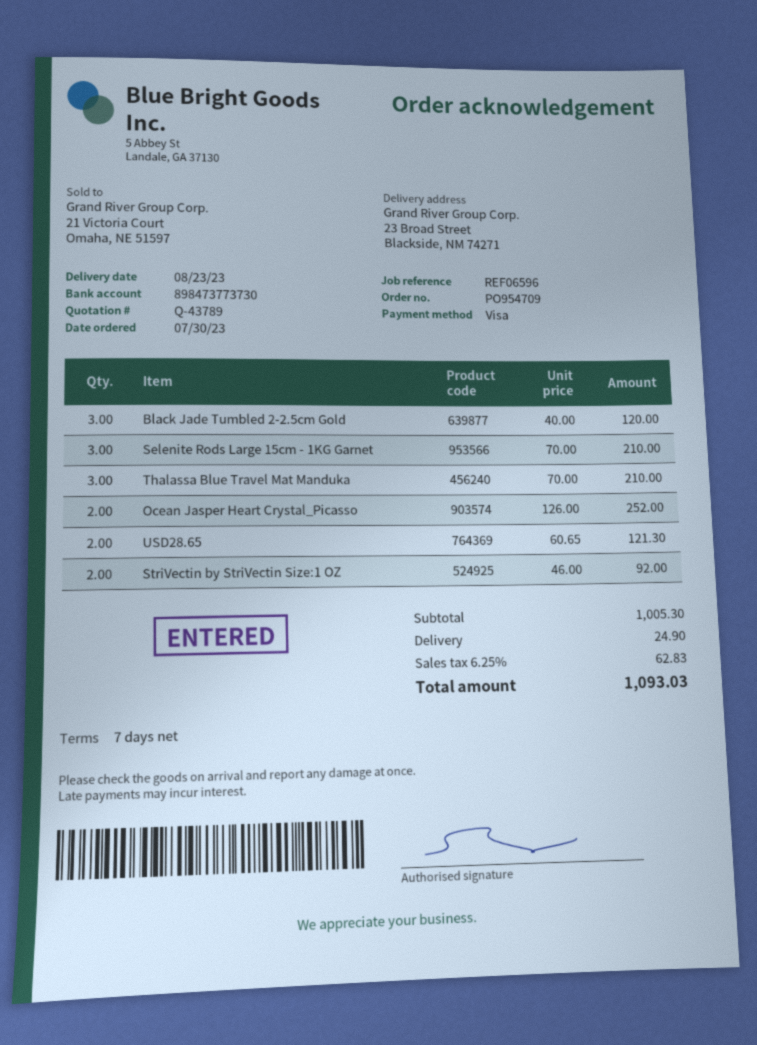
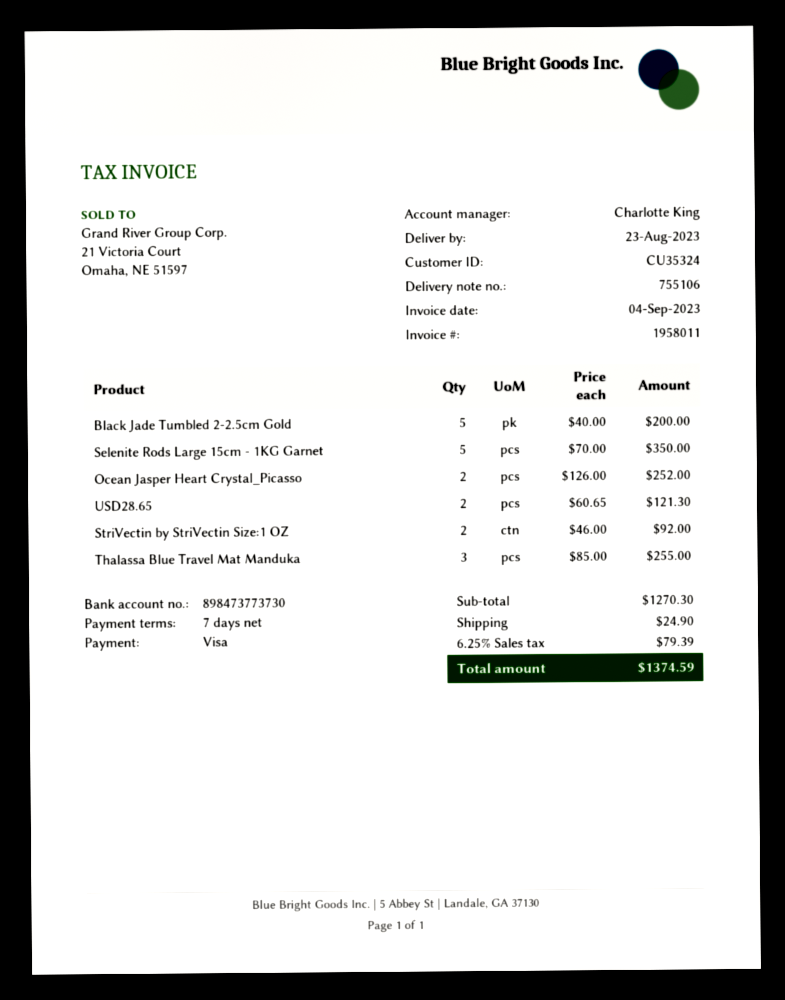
Black Jade Tumbled 2-2.5cm Gold: 3 x 40.00 = 120.00 -> 5 x 40.00 = 200.00
Selenite Rods Large 15cm - 1KG Garnet: 3 x 70.00 = 210.00 -> 5 x 70.00 = 350.00
Thalassa Blue Travel Mat Manduka: 3 x 70.00 = 210.00 -> 3 x 85.00 = 255.00
subtotal: 1005.30 -> 1270.30
tax: 6.25% = 62.83 -> 6.25% = 79.39
total: 1093.03 -> 1374.59

